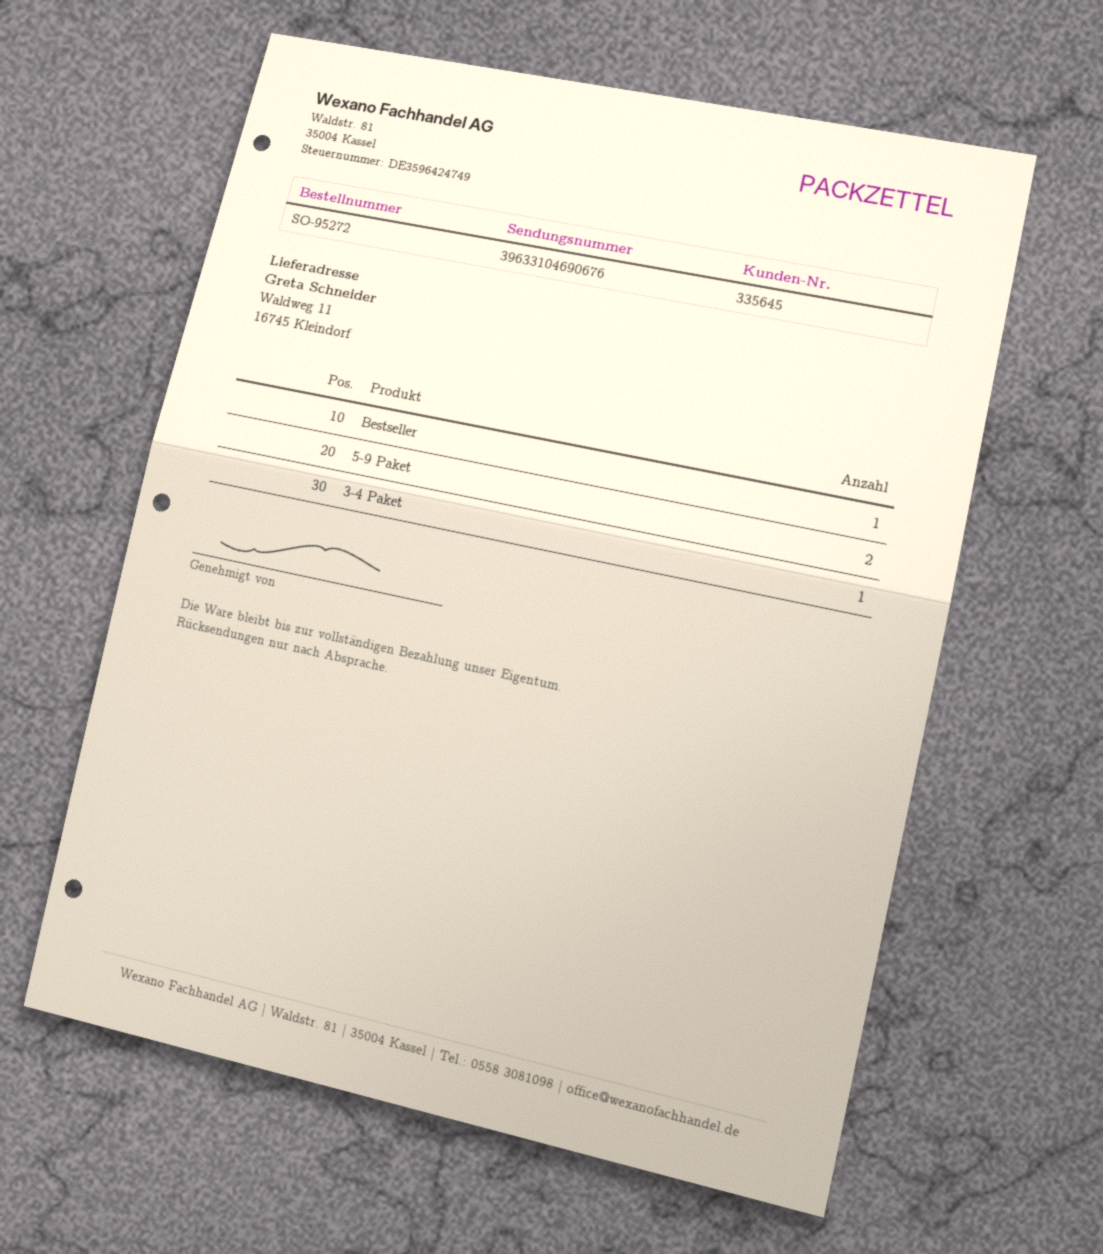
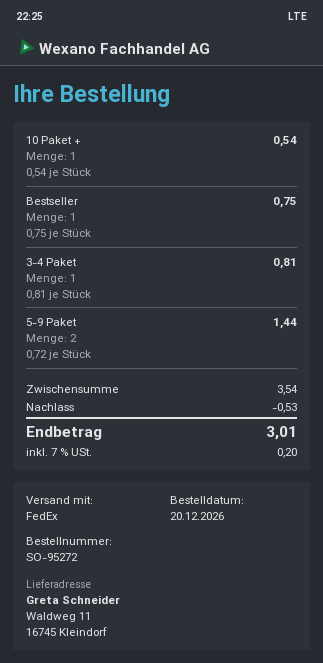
10 Paket +: none -> 1

